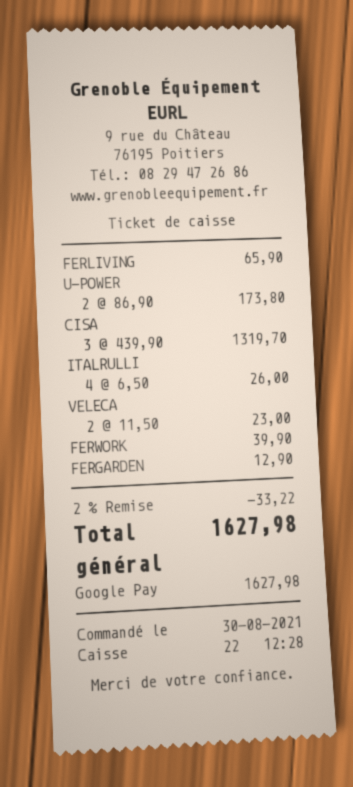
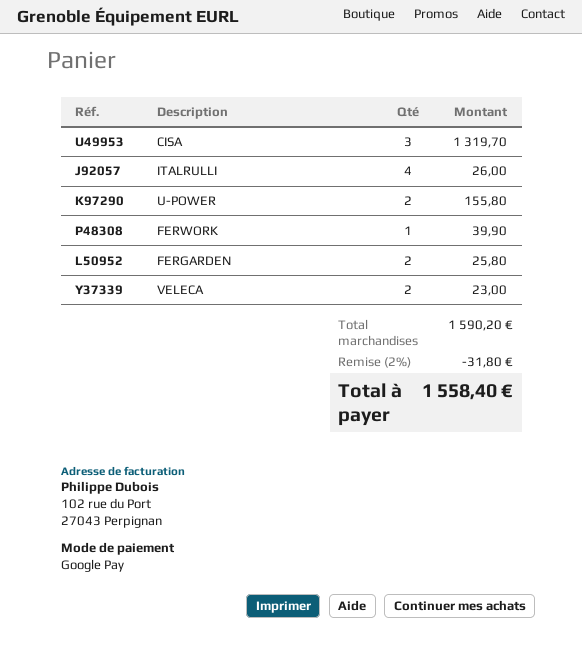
FERLIVING: 1 for 65.90 -> none
U-POWER: 2 for 173.80 -> 2 for 155.80
FERGARDEN: 1 for 12.90 -> 2 for 25.80
discount: 2% = 33.22 -> 2% = 31.80
total: 1627.98 -> 1558.40

